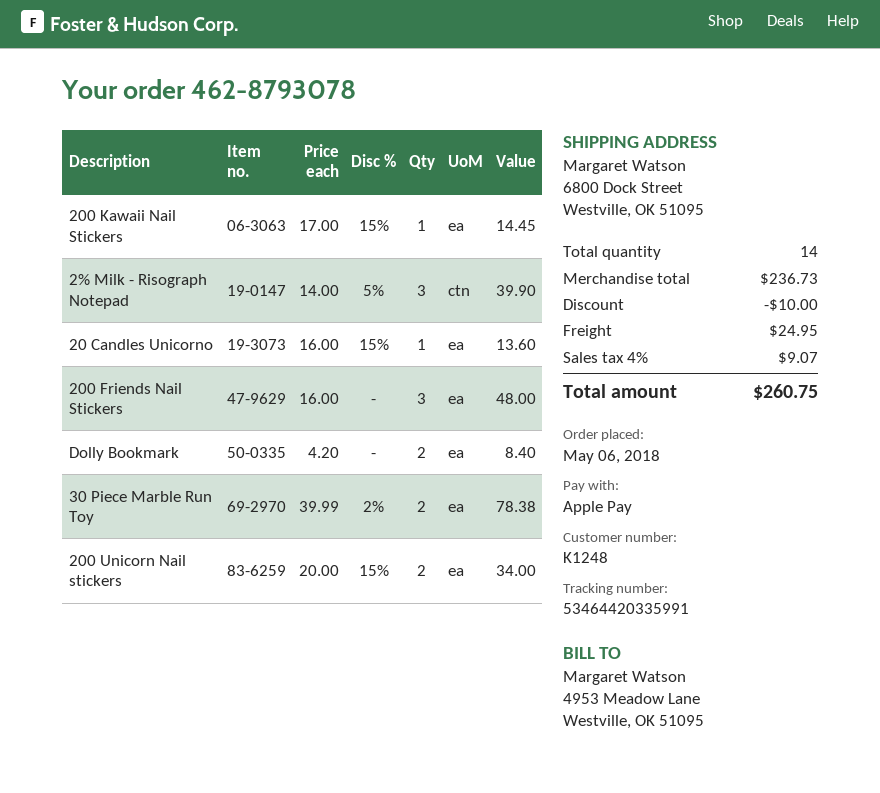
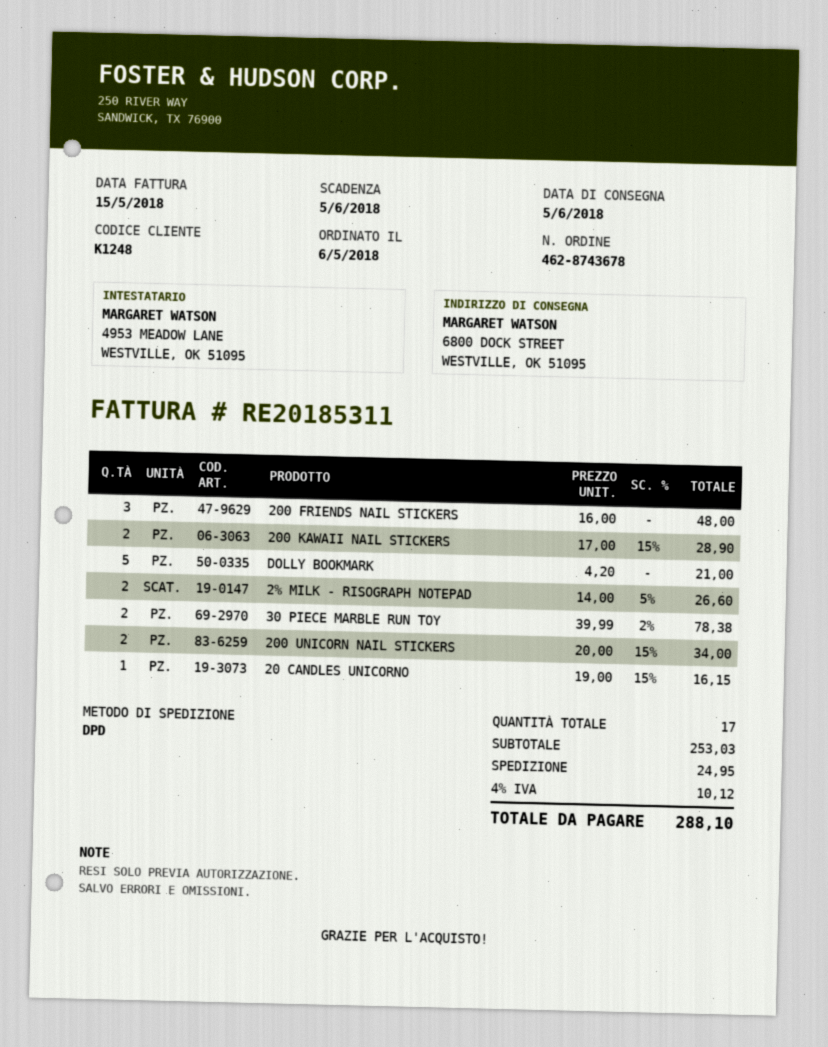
order number: 462-8793078 -> 462-8743678
200 Kawaii Nail Stickers: 1 x 17.00 - 15% = 14.45 -> 2 x 17.00 - 15% = 28.90
2% Milk - Risograph Notepad: 3 x 14.00 - 5% = 39.90 -> 2 x 14.00 - 5% = 26.60
20 Candles Unicorno: 1 x 16.00 - 15% = 13.60 -> 1 x 19.00 - 15% = 16.15
Dolly Bookmark: 2 x 4.20 = 8.40 -> 5 x 4.20 = 21.00
total quantity: 14 -> 17
subtotal: 236.73 -> 253.03
discount: 10.00 -> none
tax: 4% = 9.07 -> 4% = 10.12
total: 260.75 -> 288.10

